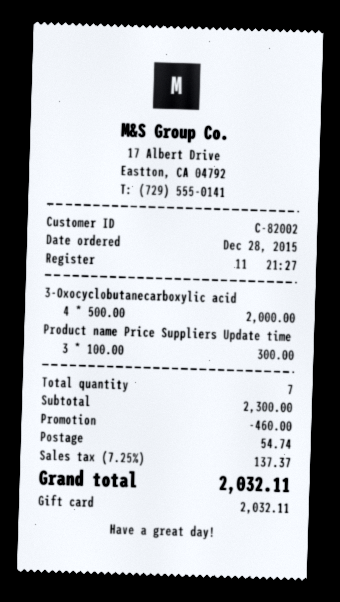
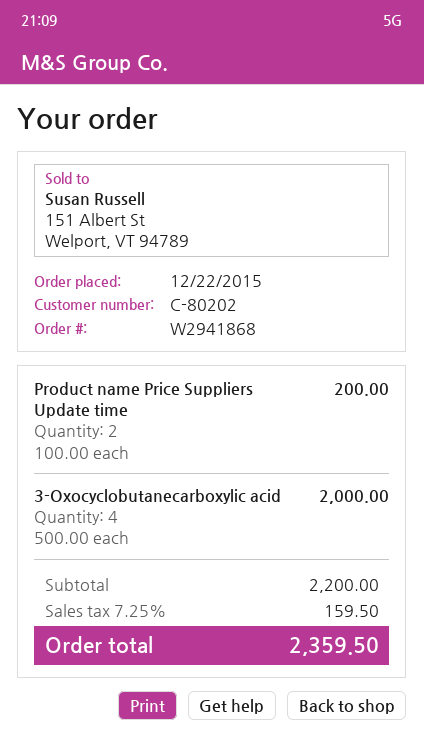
order date: 2015-12-28 -> 2015-12-22
customer number: C-82002 -> C-80202
Product name Price Suppliers Update time: 3 x 100.00 = 300.00 -> 2 x 100.00 = 200.00
subtotal: 2300.00 -> 2200.00
discount: 460.00 -> none
shipping: 54.74 -> none
tax: 7.25% = 137.37 -> 7.25% = 159.50
total: 2032.11 -> 2359.50

